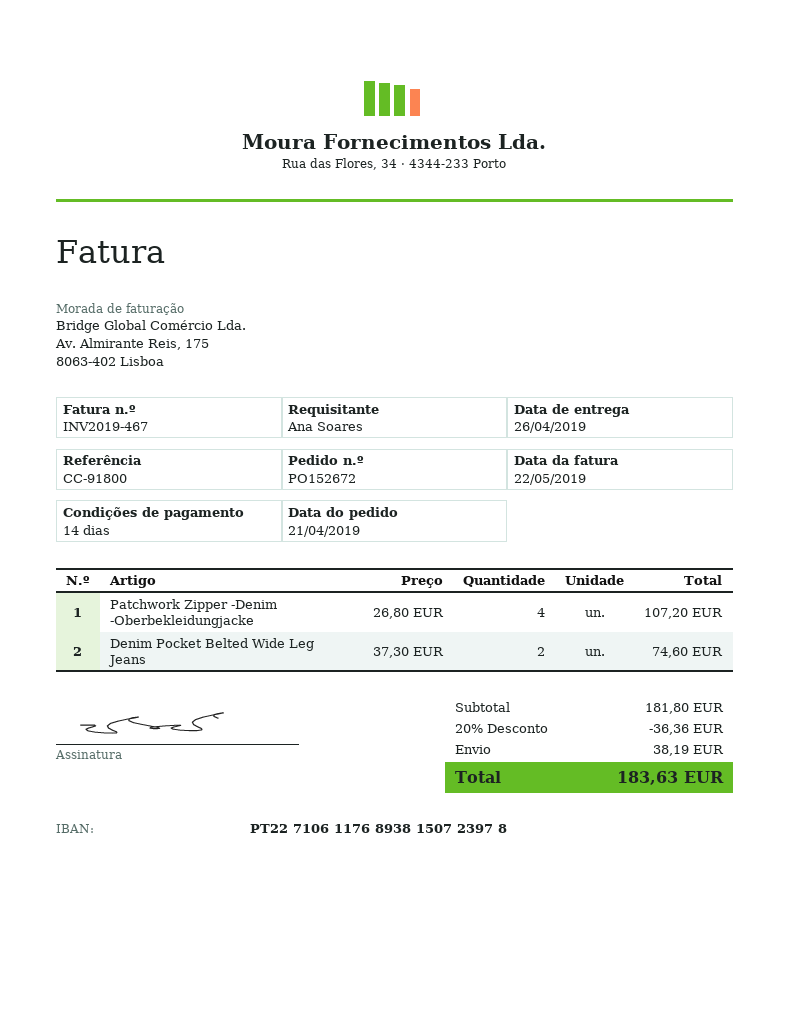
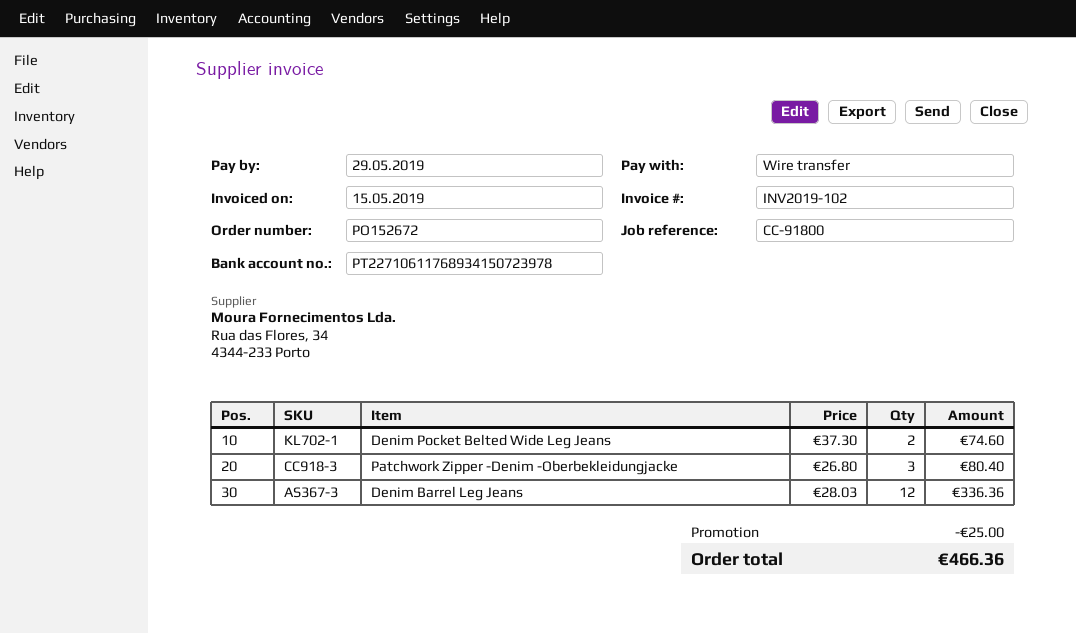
invoice number: INV2019-467 -> INV2019-102
invoice date: 2019-05-22 -> 2019-05-15
bank account: PT22710611768938150723978 -> PT22710611768934150723978
Patchwork Zipper -Denim -Oberbekleidungjacke: 4 x 26.80 = 107.20 -> 3 x 26.80 = 80.40
Denim Barrel Leg Jeans: none -> 12 x 28.03 = 336.36
discount: 36.36 -> 25.00
shipping: 38.19 -> none
total: 183.63 -> 466.36

